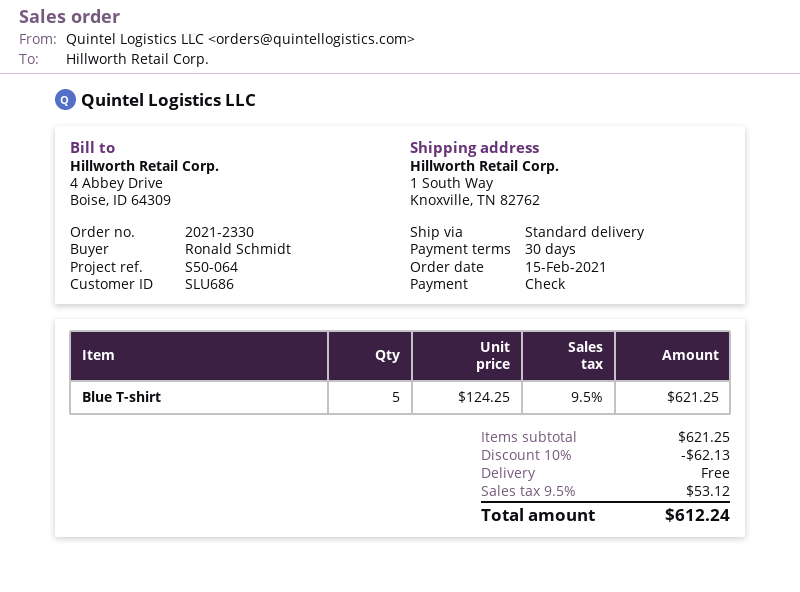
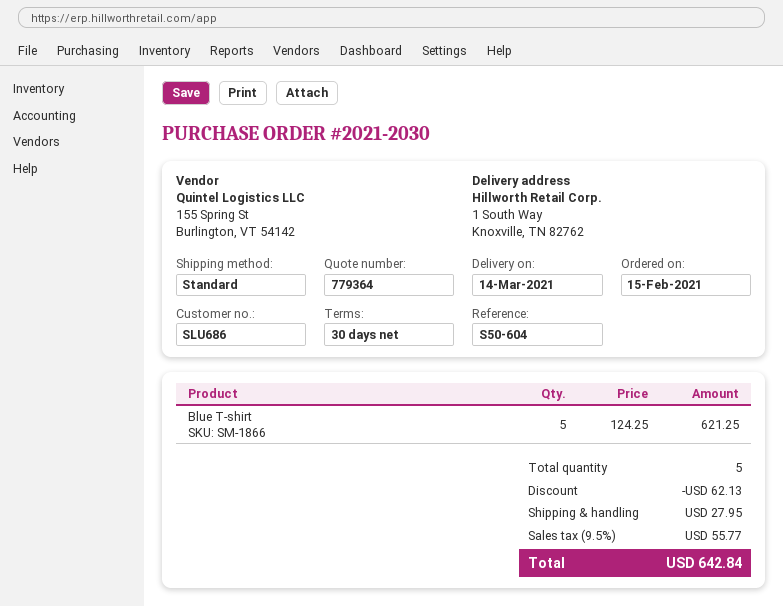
order number: 2021-2330 -> 2021-2030
reference: S50-064 -> S50-604
shipping: 0.00 -> 27.95
tax: 9.5% = 53.12 -> 9.5% = 55.77
total: 612.24 -> 642.84

